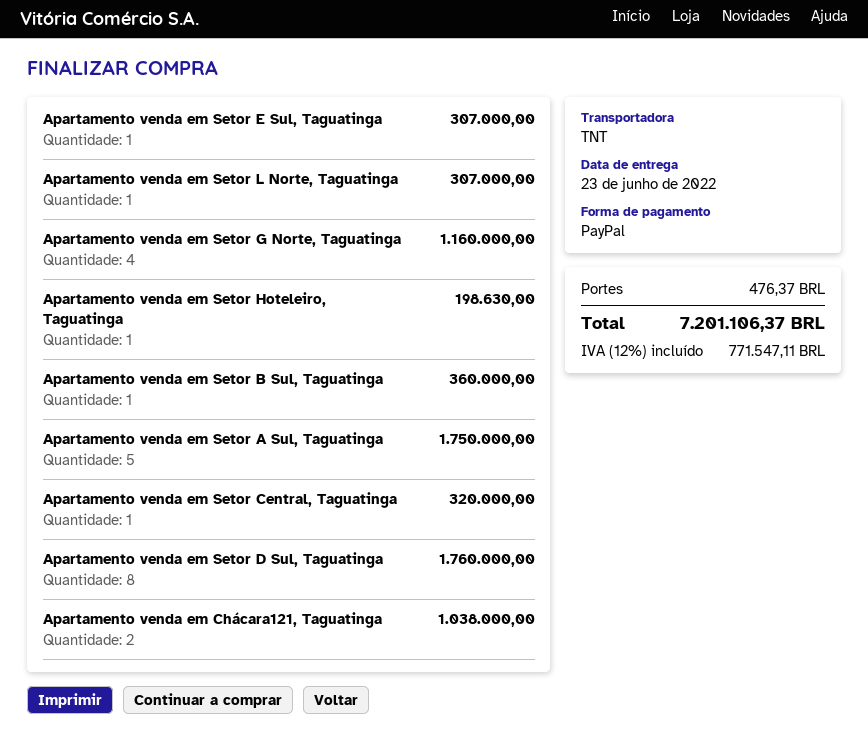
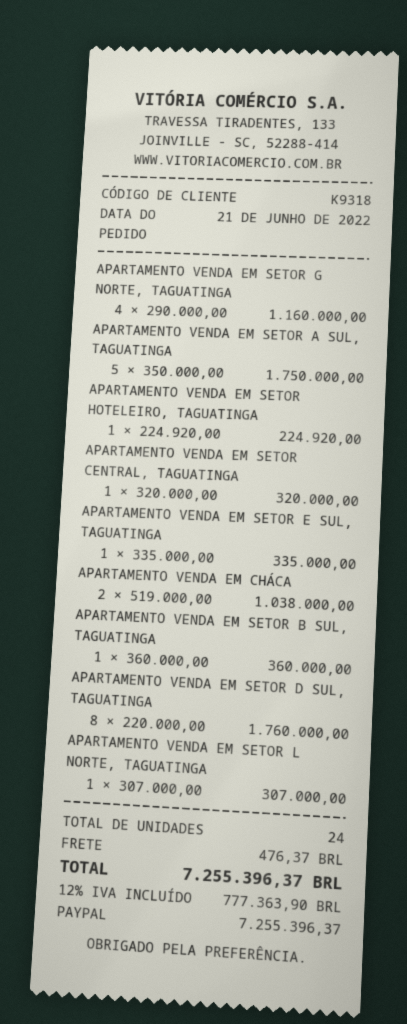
Apartamento venda em Setor E Sul, Taguatinga: 1 for 307000.00 -> 1 for 335000.00
Apartamento venda em Setor Hoteleiro, Taguatinga: 1 for 198630.00 -> 1 for 224920.00
tax: 12% = 771547.11 -> 12% = 777363.90
total: 7201106.37 -> 7255396.37

